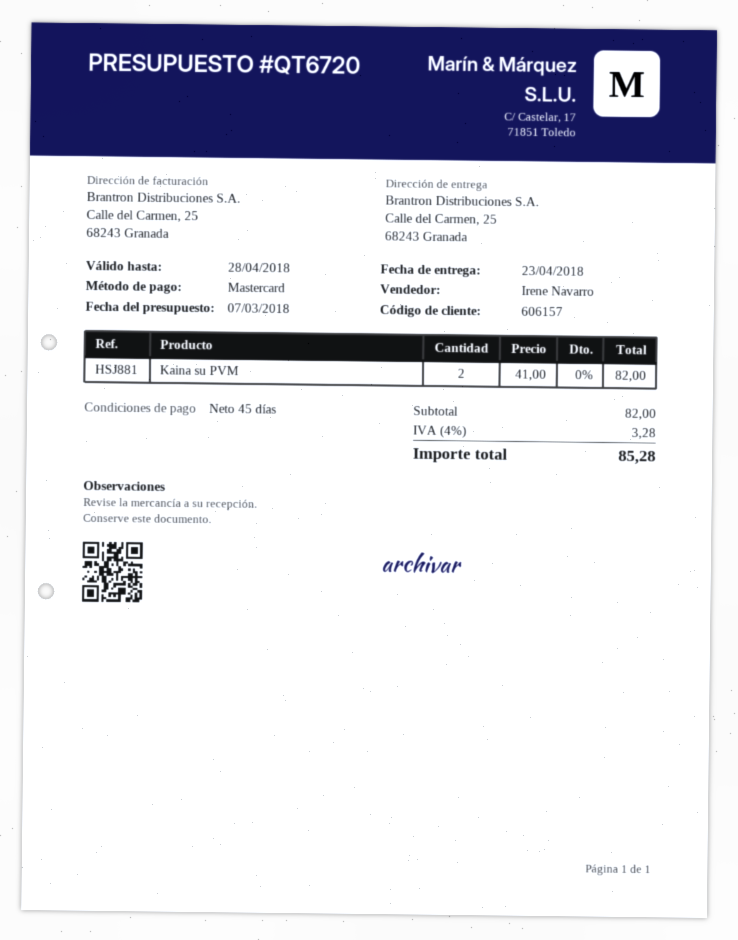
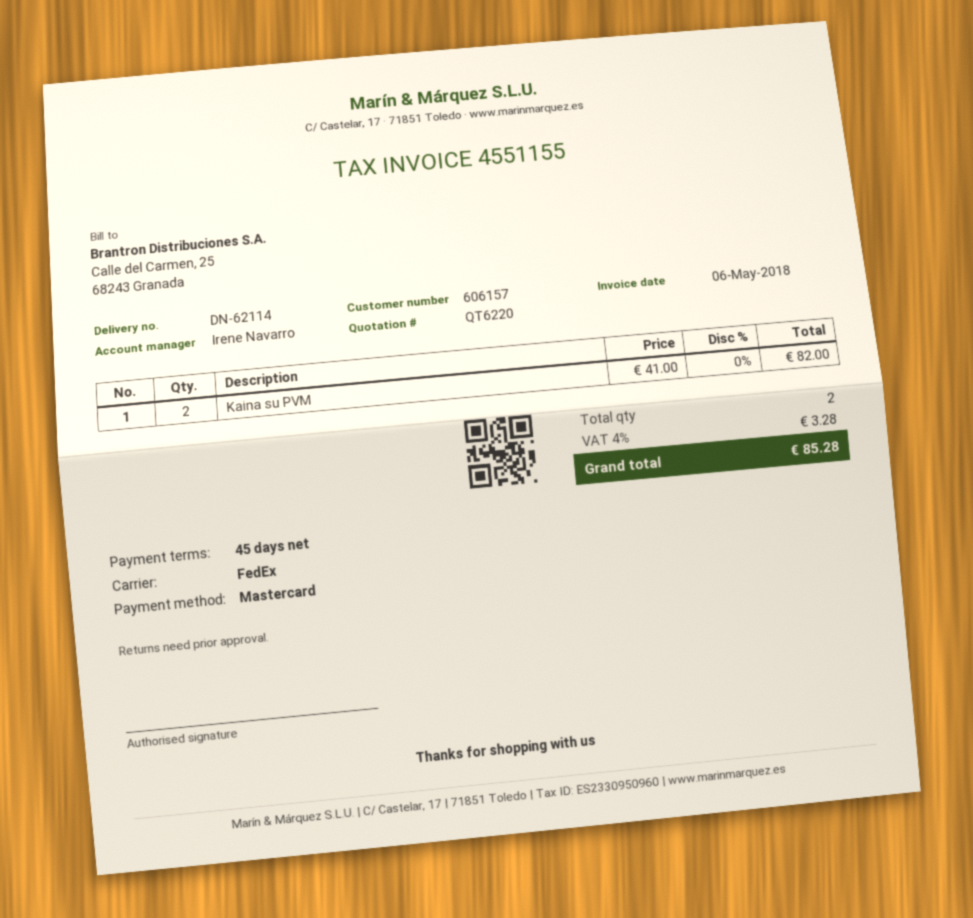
quote number: QT6720 -> QT6220

